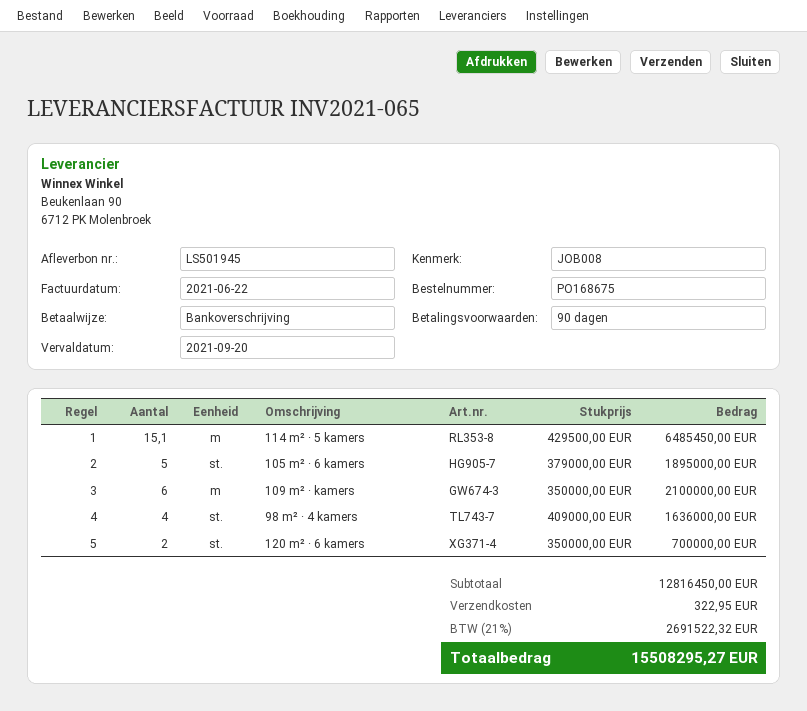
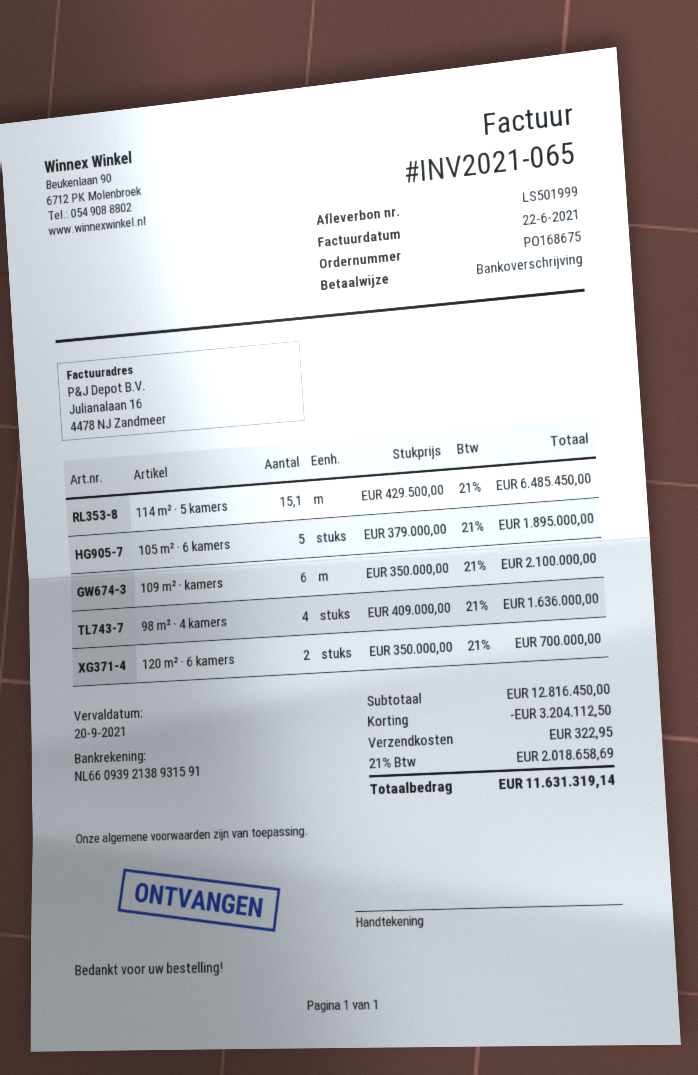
delivery note number: LS501945 -> LS501999
discount: none -> 3204112.50
tax: 21% = 2691522.32 -> 21% = 2018658.69
total: 15508295.27 -> 11631319.14

